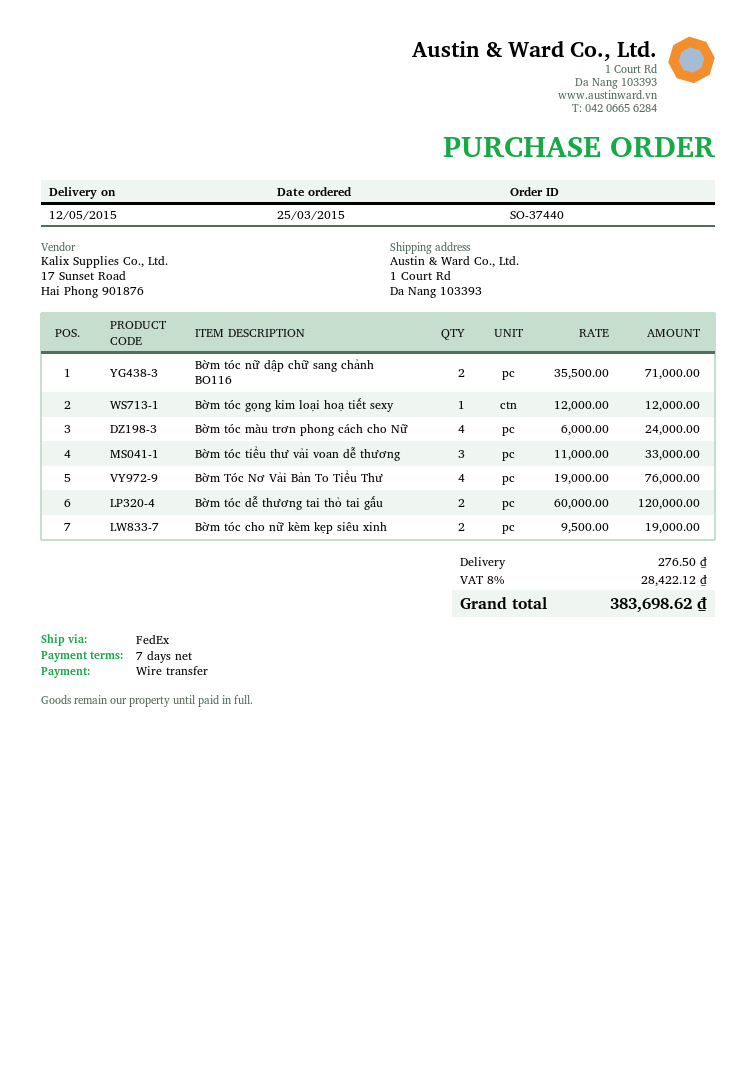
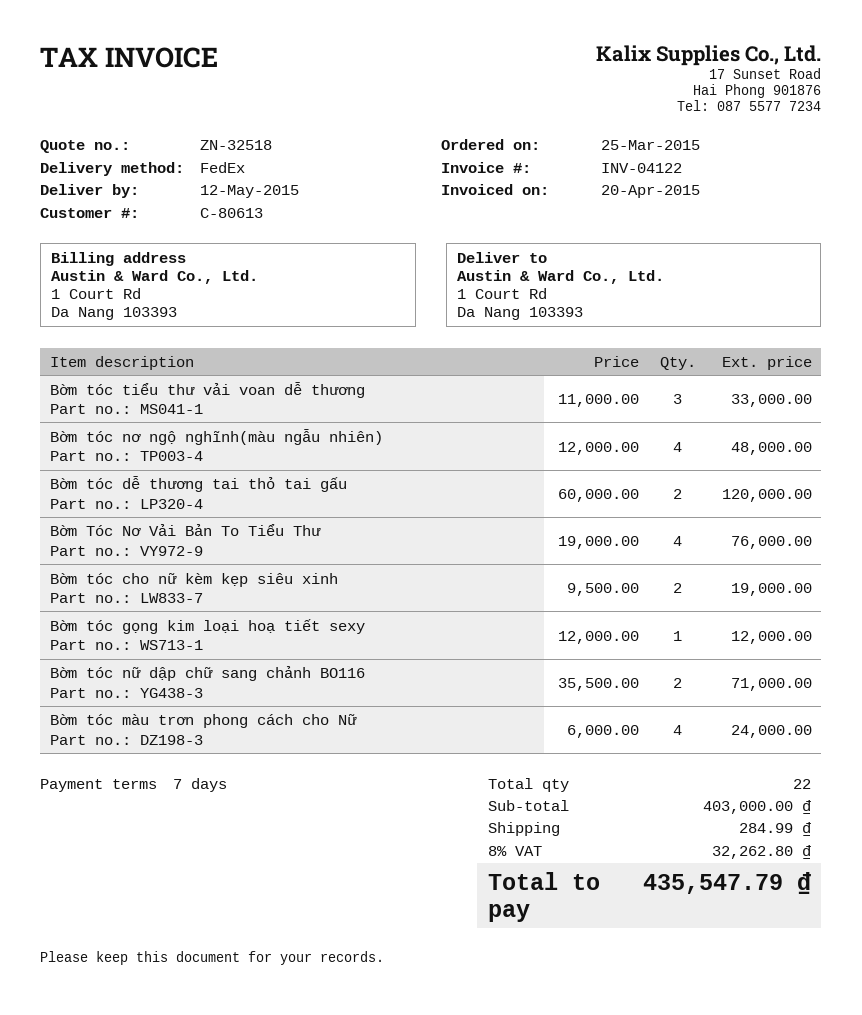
Bờm tóc nơ ngộ nghĩnh(màu ngẫu nhiên): none -> 4 x 12000.00 = 48000.00
shipping: 276.50 -> 284.99
tax: 8% = 28422.12 -> 8% = 32262.80
total: 383698.62 -> 435547.79

